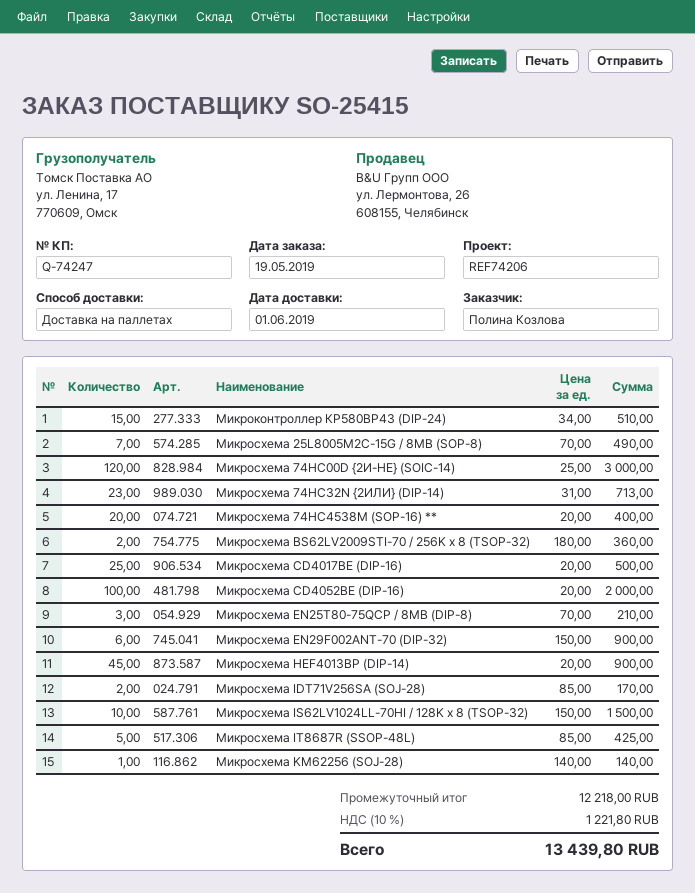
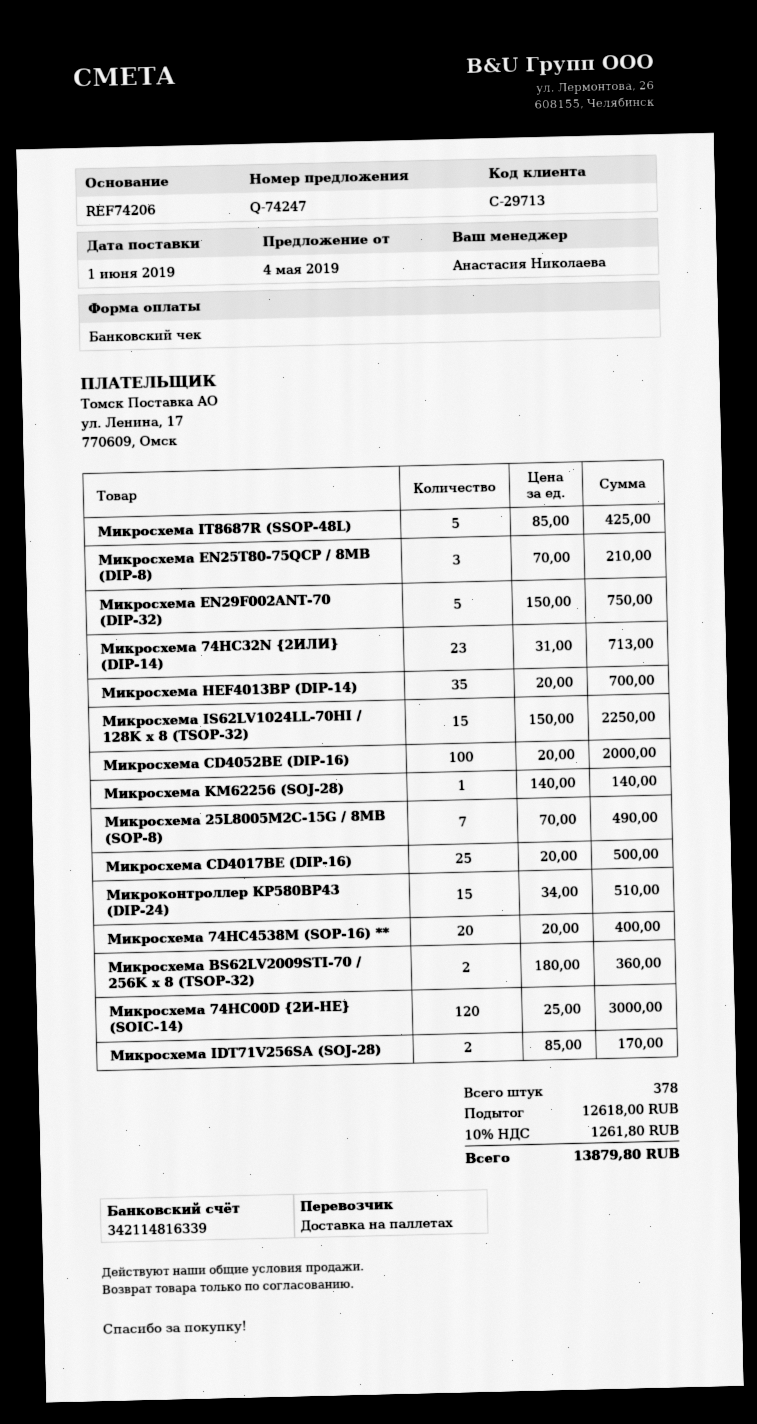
Микросхема EN29F002ANT-70 (DIP-32): 6 x 150.00 = 900.00 -> 5 x 150.00 = 750.00
Микросхема HEF4013BP (DIP-14): 45 x 20.00 = 900.00 -> 35 x 20.00 = 700.00
Микросхема IS62LV1024LL-70HI / 128K x 8 (TSOP-32): 10 x 150.00 = 1500.00 -> 15 x 150.00 = 2250.00
subtotal: 12218.00 -> 12618.00
tax: 10% = 1221.80 -> 10% = 1261.80
total: 13439.80 -> 13879.80

